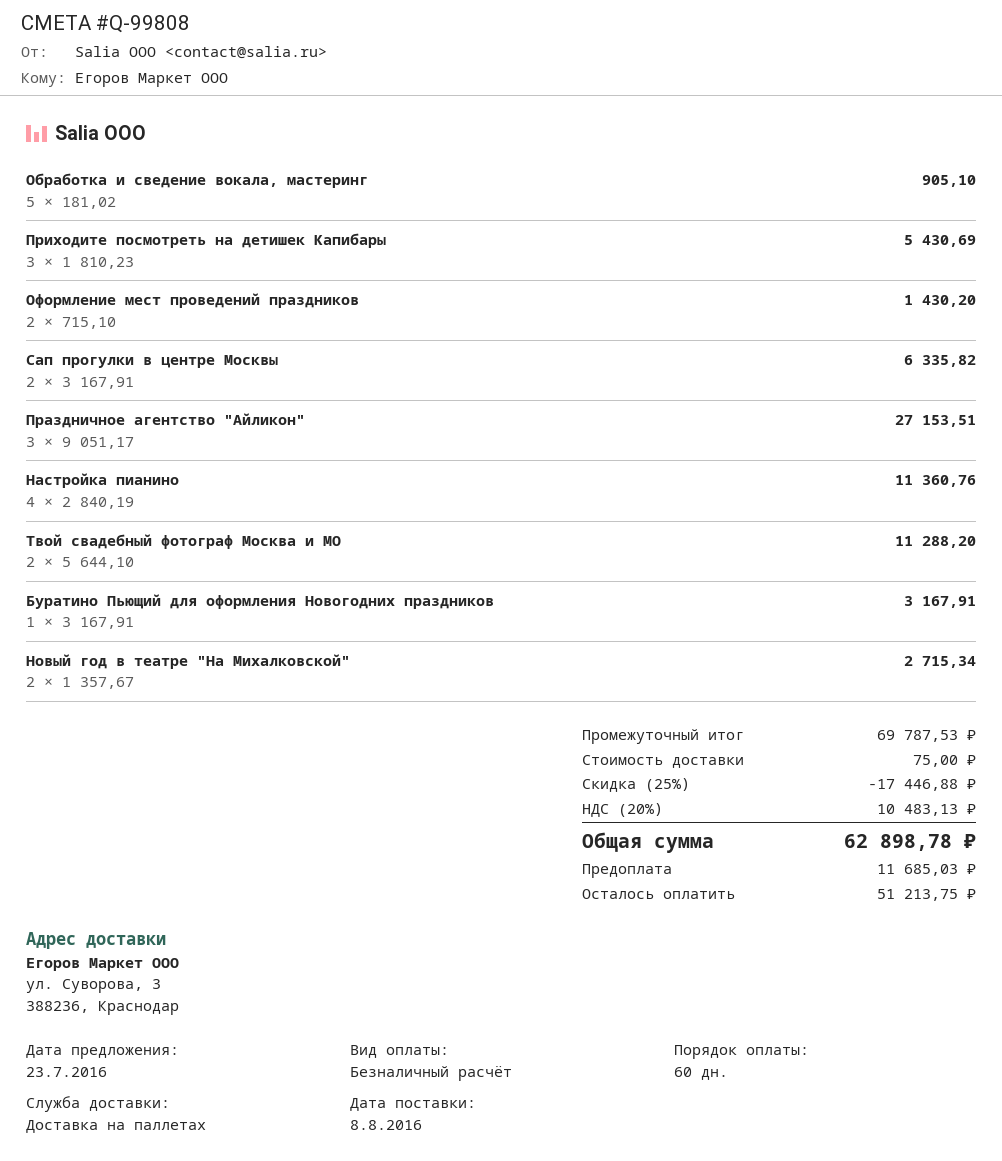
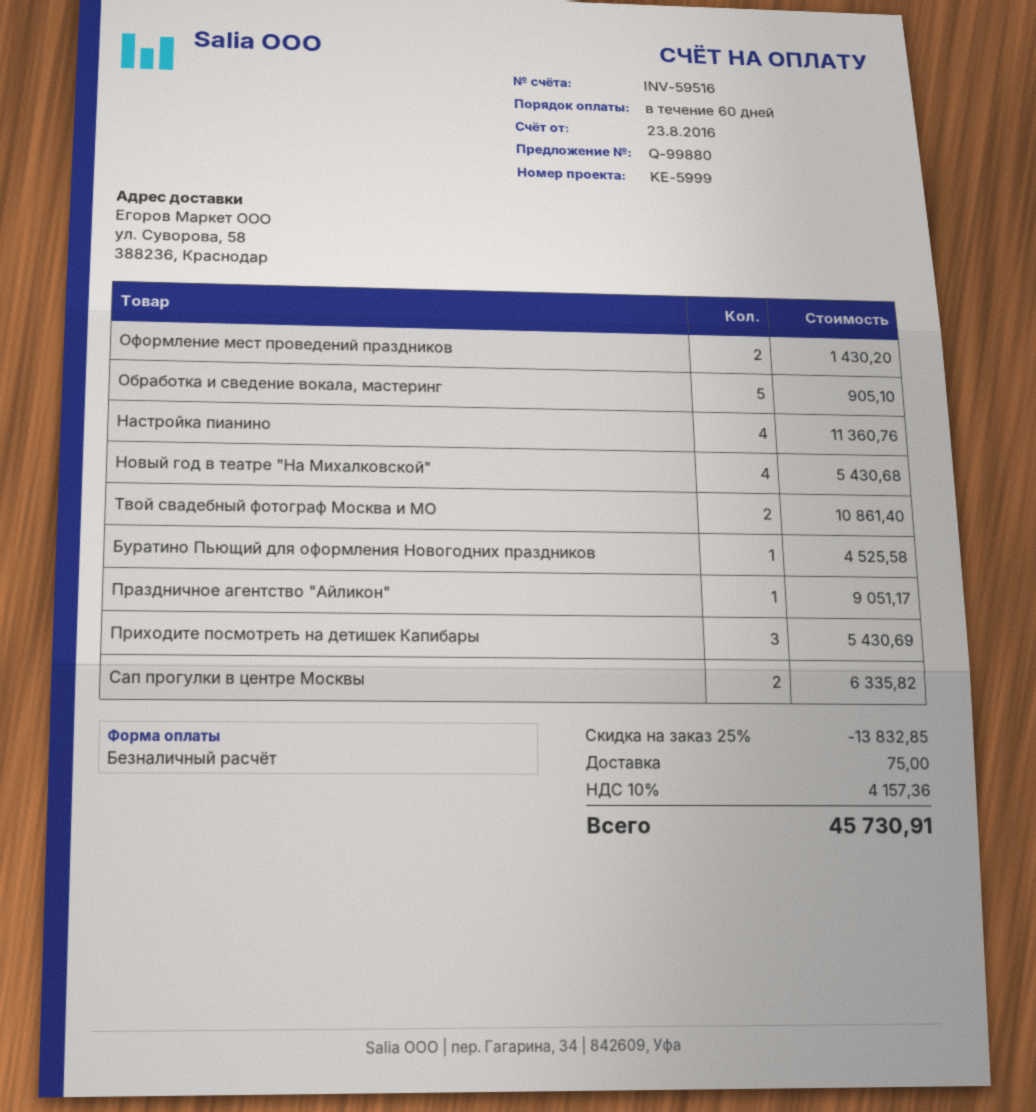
quote number: Q-99808 -> Q-99880
ship to: ул. Суворова, 3, 388236, Краснодар -> ул. Суворова, 58, 388236, Краснодар
Праздничное агентство "Айликон": 3 for 27153.51 -> 1 for 9051.17
Твой свадебный фотограф Москва и МО: 2 for 11288.20 -> 2 for 10861.40
Буратино Пьющий для оформления Новогодних праздников: 1 for 3167.91 -> 1 for 4525.58
Новый год в театре "На Михалковской": 2 for 2715.34 -> 4 for 5430.68
discount: 25% = 17446.88 -> 25% = 13832.85
tax: 20% = 10483.13 -> 10% = 4157.36
total: 62898.78 -> 45730.91

